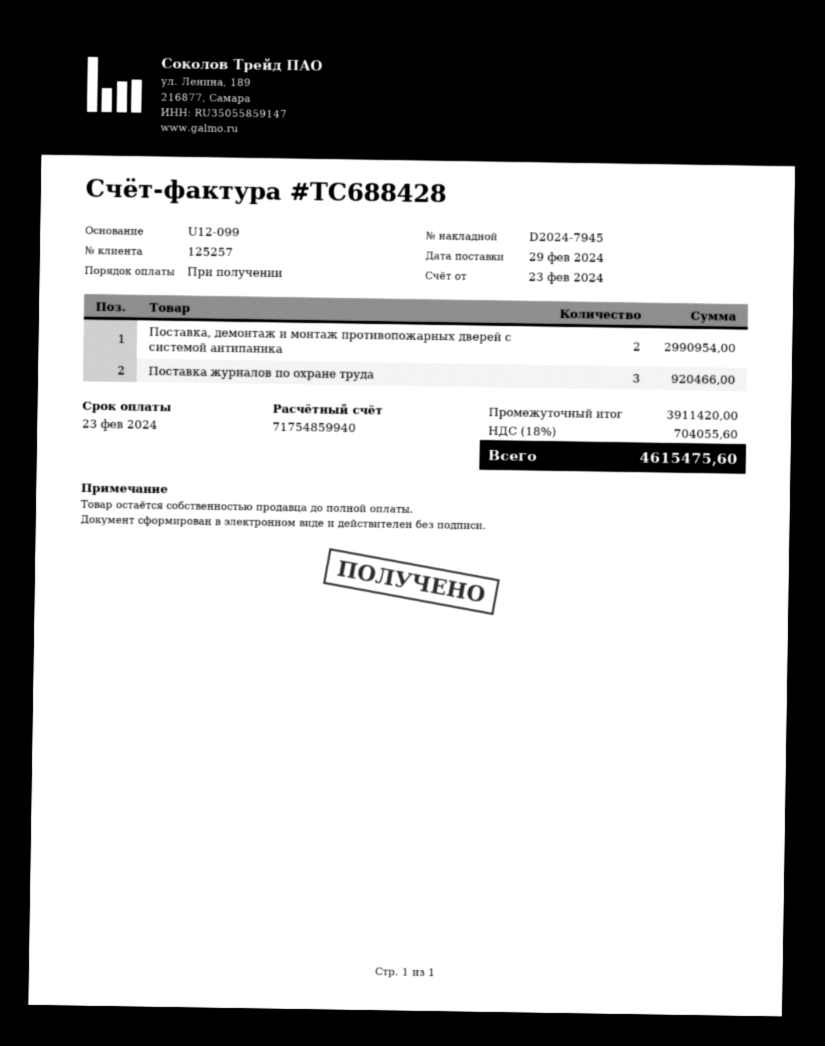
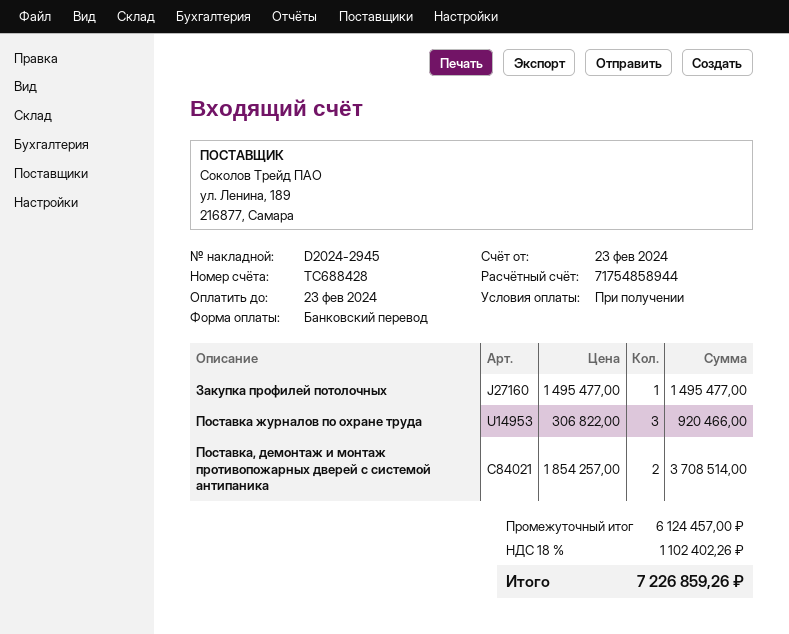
delivery note number: D2024-7945 -> D2024-2945
bank account: 71754859940 -> 71754858944
Поставка, демонтаж и монтаж противопожарных дверей с системой антипаника: 2 for 2990954.00 -> 2 for 3708514.00
Закупка профилей потолочных: none -> 1 for 1495477.00
subtotal: 3911420.00 -> 6124457.00
tax: 18% = 704055.60 -> 18% = 1102402.26
total: 4615475.60 -> 7226859.26

